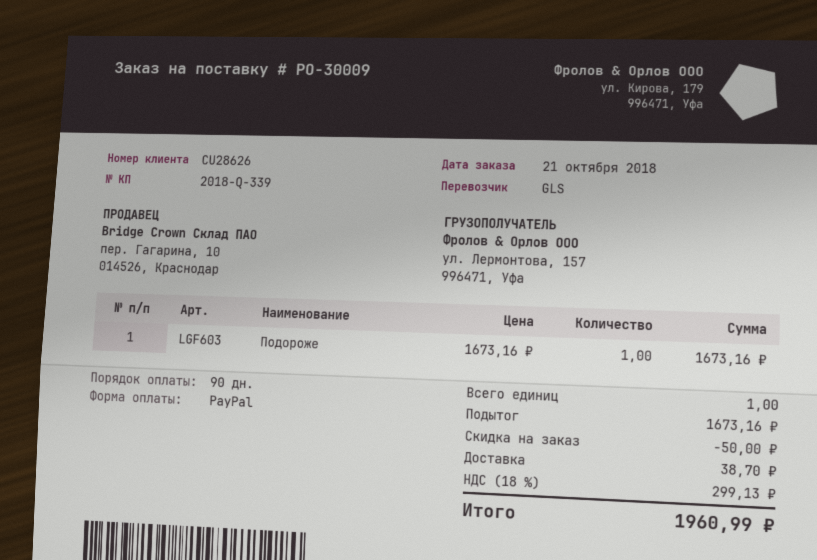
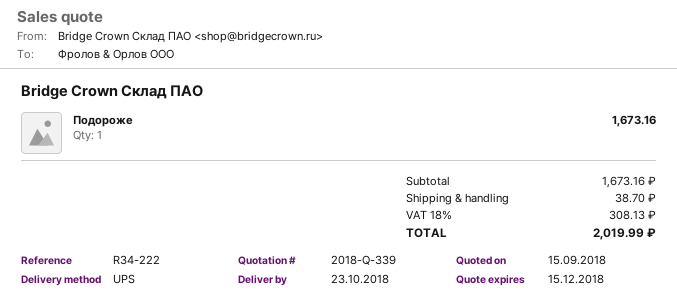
shipping method: GLS -> UPS
discount: 50.00 -> none
tax: 18% = 299.13 -> 18% = 308.13
total: 1960.99 -> 2019.99

